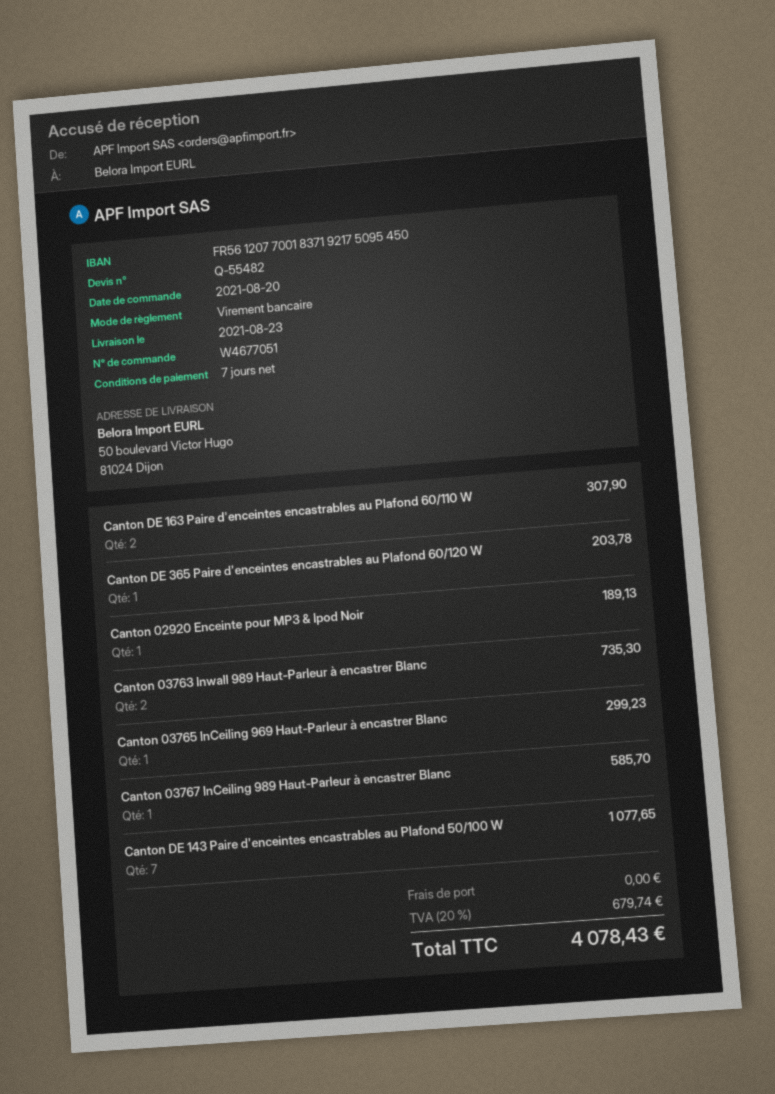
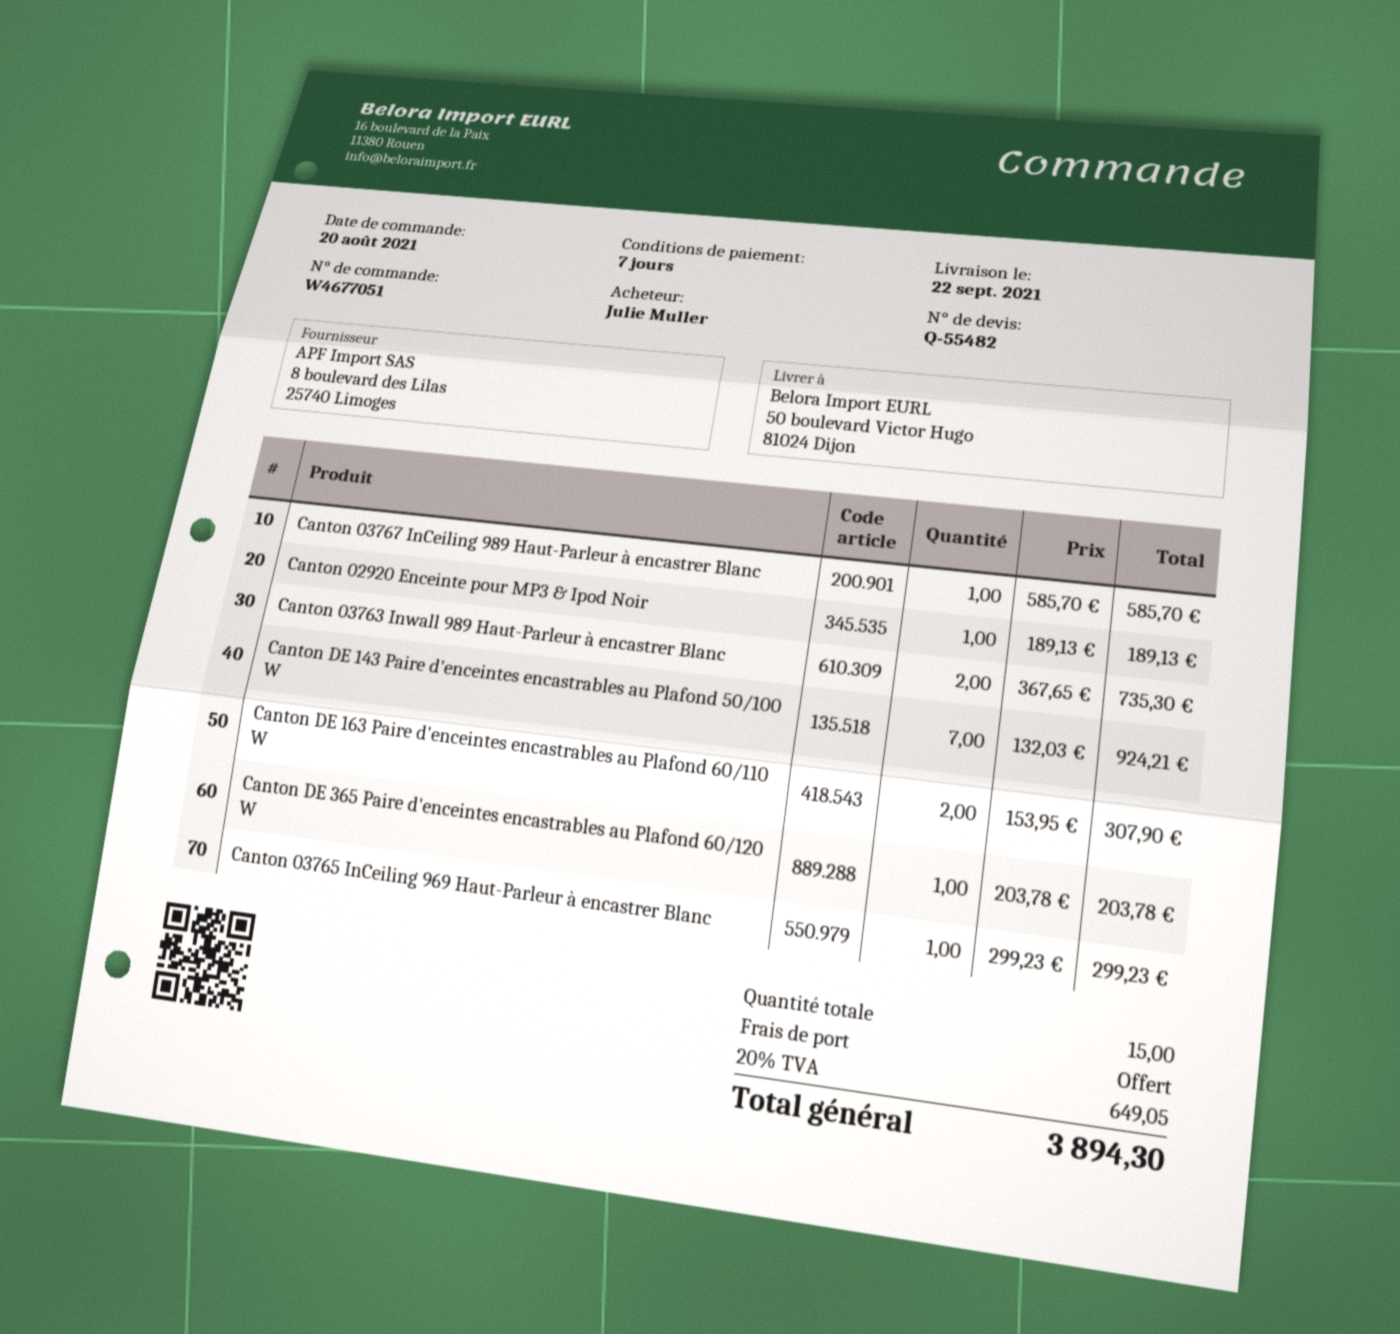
delivery date: 2021-08-23 -> 2021-09-22
Canton DE 143 Paire d'enceintes encastrables au Plafond 50/100 W: 7 for 1077.65 -> 7 for 924.21
tax: 20% = 679.74 -> 20% = 649.05
total: 4078.43 -> 3894.30

